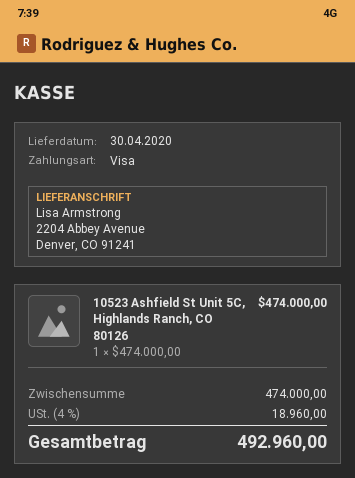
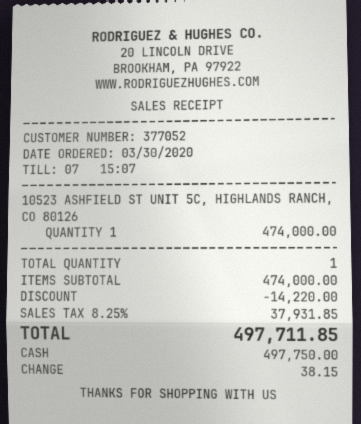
payment method: Visa -> cash
discount: none -> 14220.00
tax: 4% = 18960.00 -> 8.25% = 37931.85
total: 492960.00 -> 497711.85

